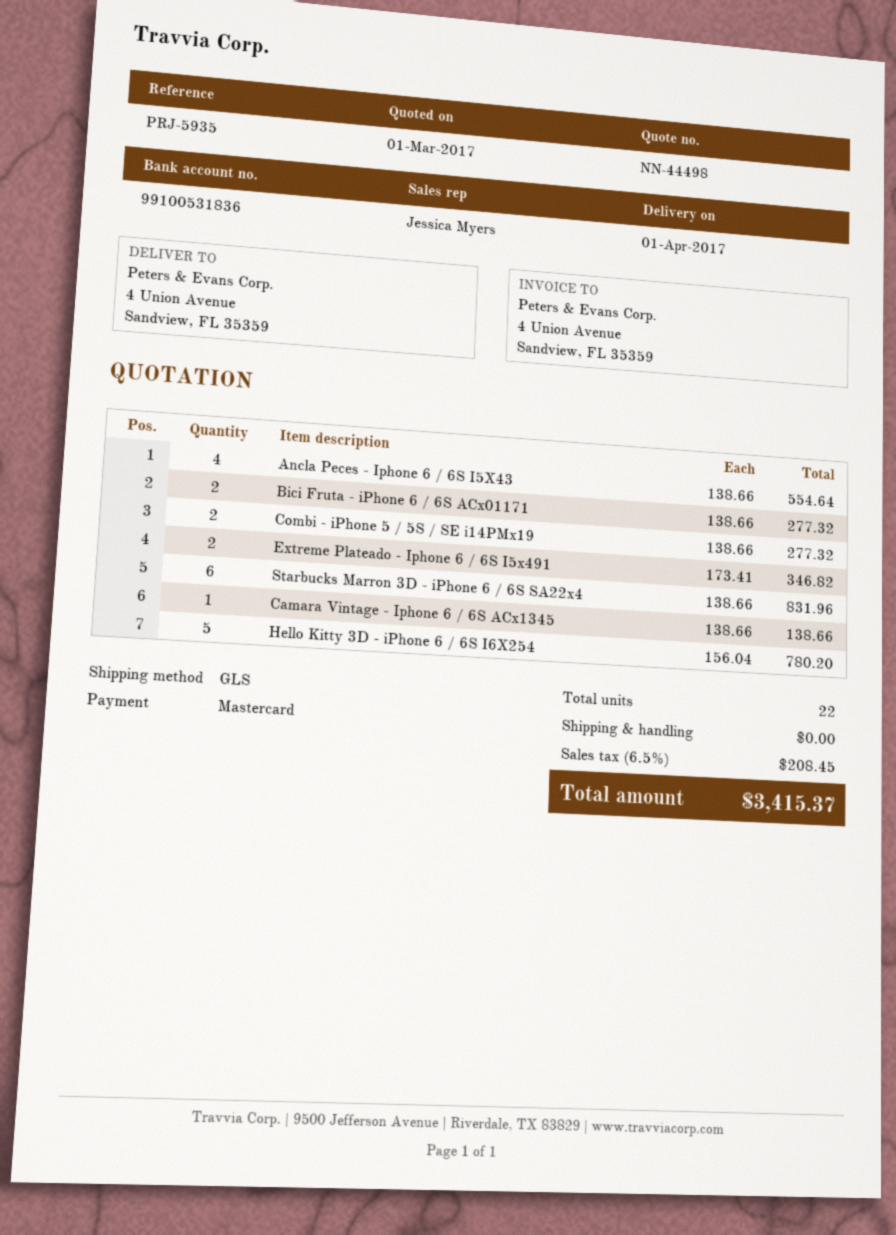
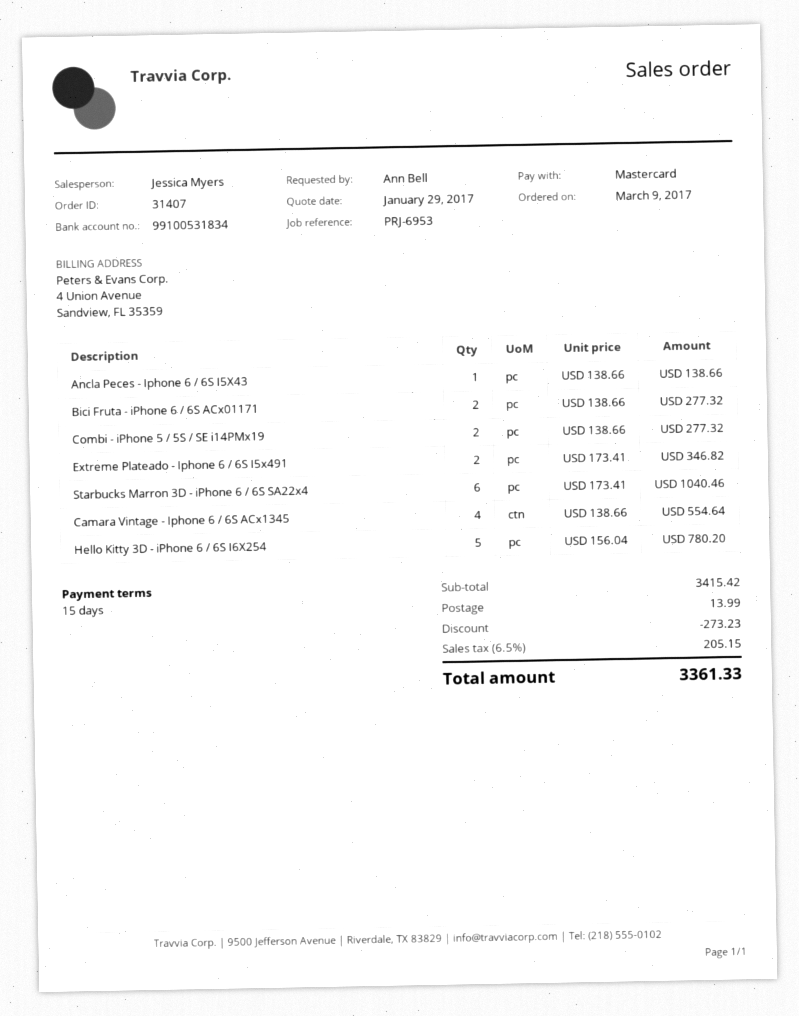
quote date: 2017-03-01 -> 2017-01-29
reference: PRJ-5935 -> PRJ-6953
bank account: 99100531836 -> 99100531834
Ancla Peces - Iphone 6 / 6S I5X43: 4 x 138.66 = 554.64 -> 1 x 138.66 = 138.66
Starbucks Marron 3D - iPhone 6 / 6S SA22x4: 6 x 138.66 = 831.96 -> 6 x 173.41 = 1040.46
Camara Vintage - Iphone 6 / 6S ACx1345: 1 x 138.66 = 138.66 -> 4 x 138.66 = 554.64
discount: none -> 273.23
shipping: 0.00 -> 13.99
tax: 6.5% = 208.45 -> 6.5% = 205.15
total: 3415.37 -> 3361.33

